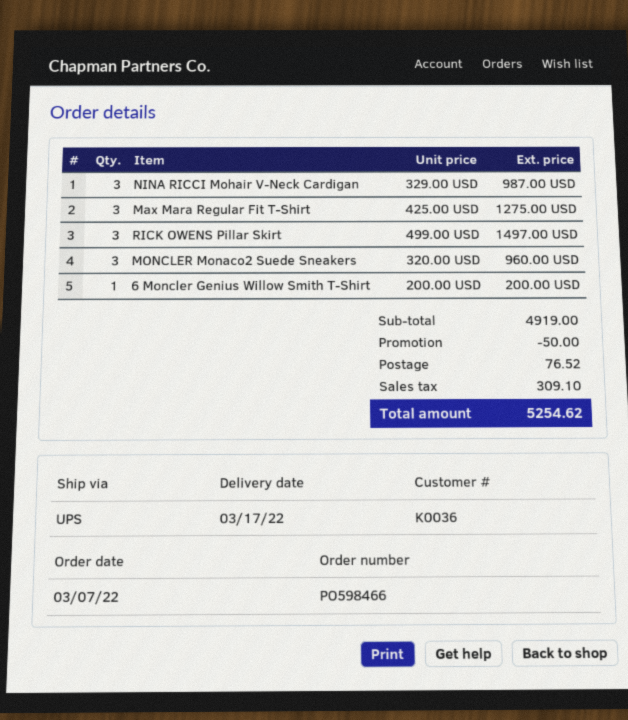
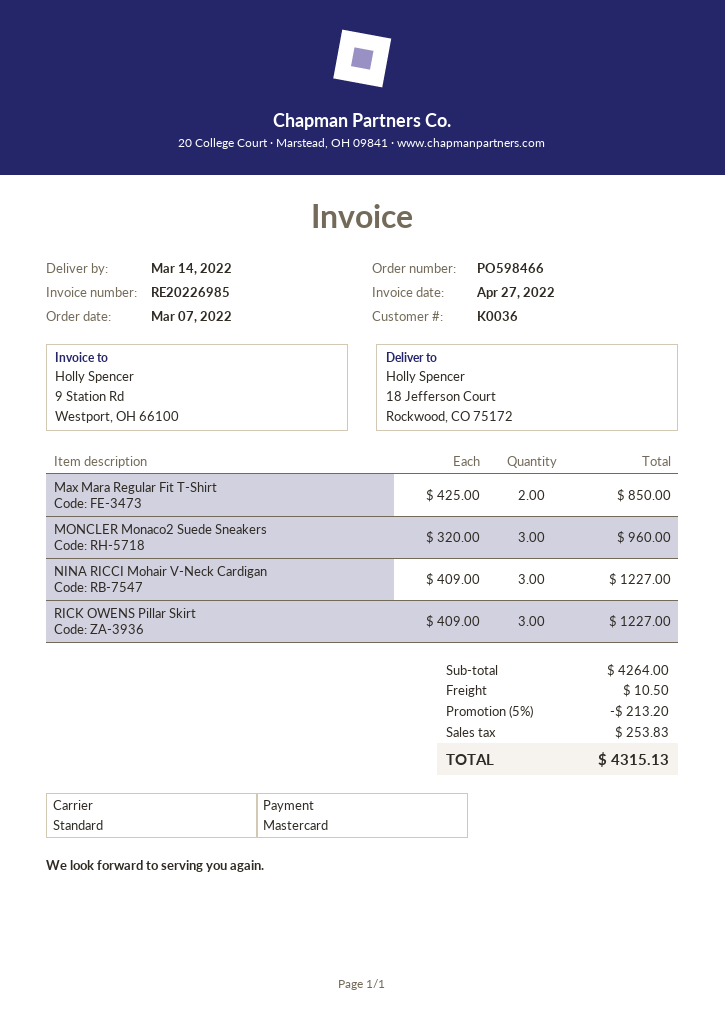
delivery date: 2022-03-17 -> 2022-03-14
shipping method: UPS -> standard
NINA RICCI Mohair V-Neck Cardigan: 3 x 329.00 = 987.00 -> 3 x 409.00 = 1227.00
Max Mara Regular Fit T-Shirt: 3 x 425.00 = 1275.00 -> 2 x 425.00 = 850.00
RICK OWENS Pillar Skirt: 3 x 499.00 = 1497.00 -> 3 x 409.00 = 1227.00
6 Moncler Genius Willow Smith T-Shirt: 1 x 200.00 = 200.00 -> none
subtotal: 4919.00 -> 4264.00
discount: 50.00 -> 213.20
shipping: 76.52 -> 10.50
tax: 309.10 -> 253.83
total: 5254.62 -> 4315.13

